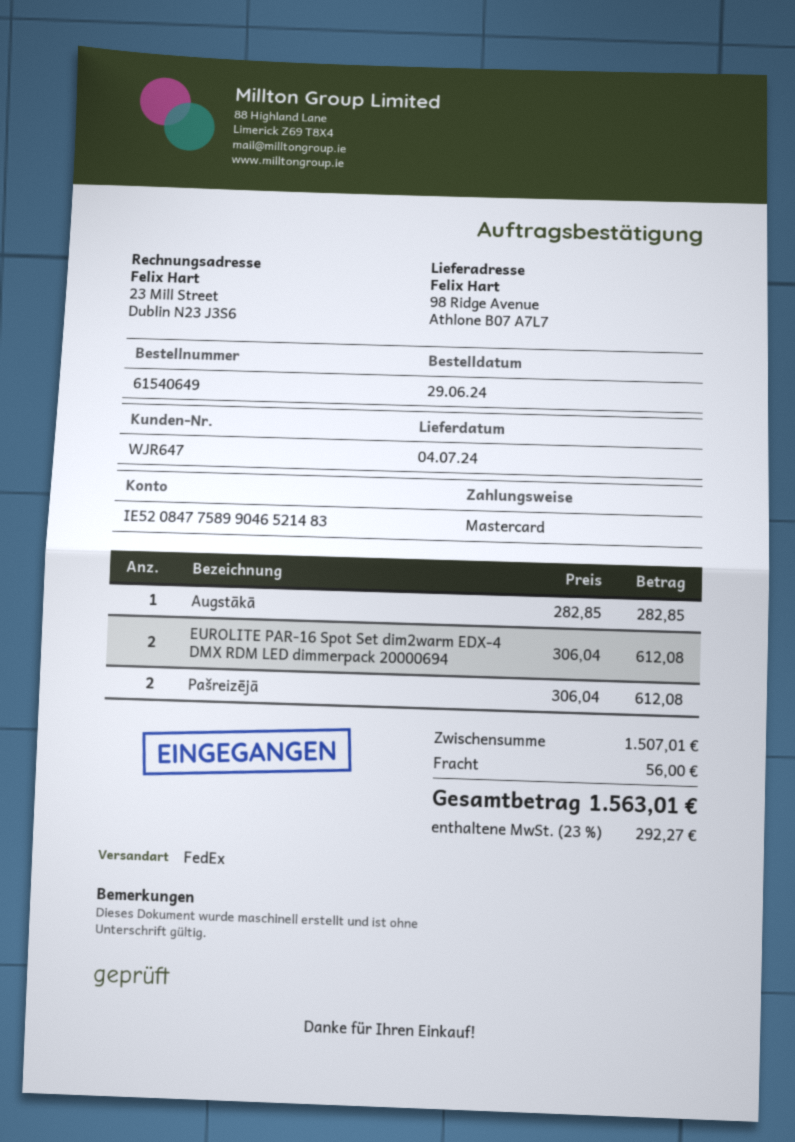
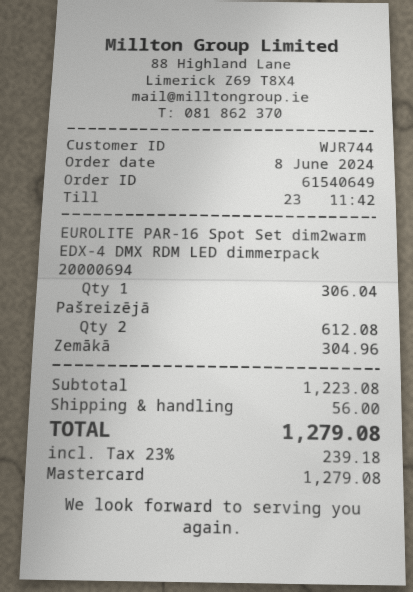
order date: 2024-06-29 -> 2024-06-08
customer number: WJR647 -> WJR744
Augstākā: 1 for 282.85 -> none
EUROLITE PAR-16 Spot Set dim2warm EDX-4 DMX RDM LED dimmerpack 20000694: 2 for 612.08 -> 1 for 306.04
Zemākā: none -> 1 for 304.96
subtotal: 1507.01 -> 1223.08
tax: 23% = 292.27 -> 23% = 239.18
total: 1563.01 -> 1279.08

